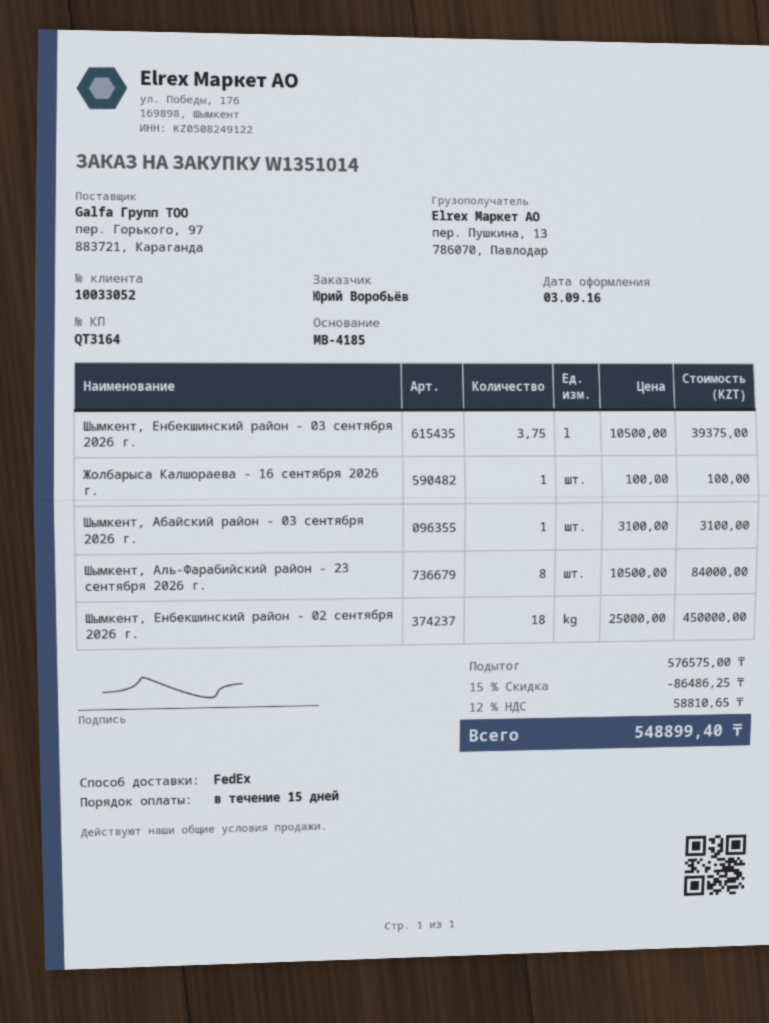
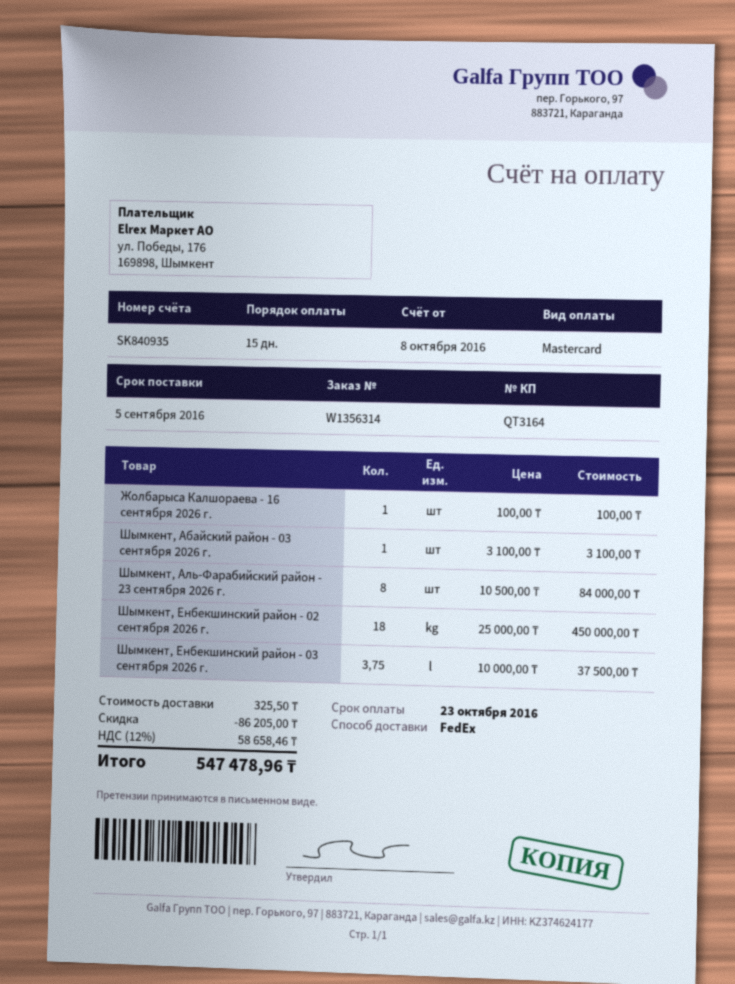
order number: W1351014 -> W1356314
Шымкент, Енбекшинский район - 03 сентября 2026 г.: 3.75 x 10500.00 = 39375.00 -> 3.75 x 10000.00 = 37500.00
discount: 86486.25 -> 86205.00
shipping: none -> 325.50
tax: 12% = 58810.65 -> 12% = 58658.46
total: 548899.40 -> 547478.96

